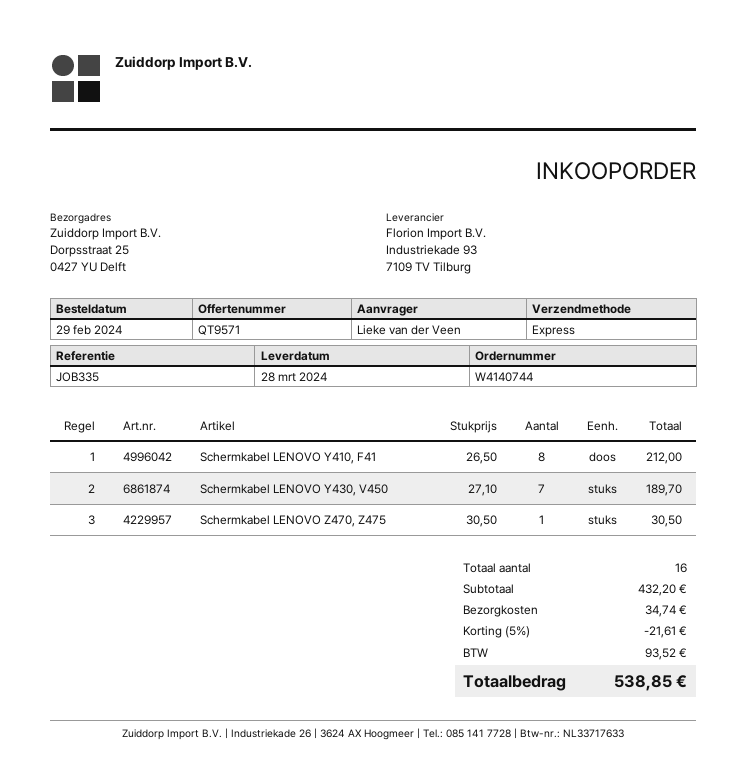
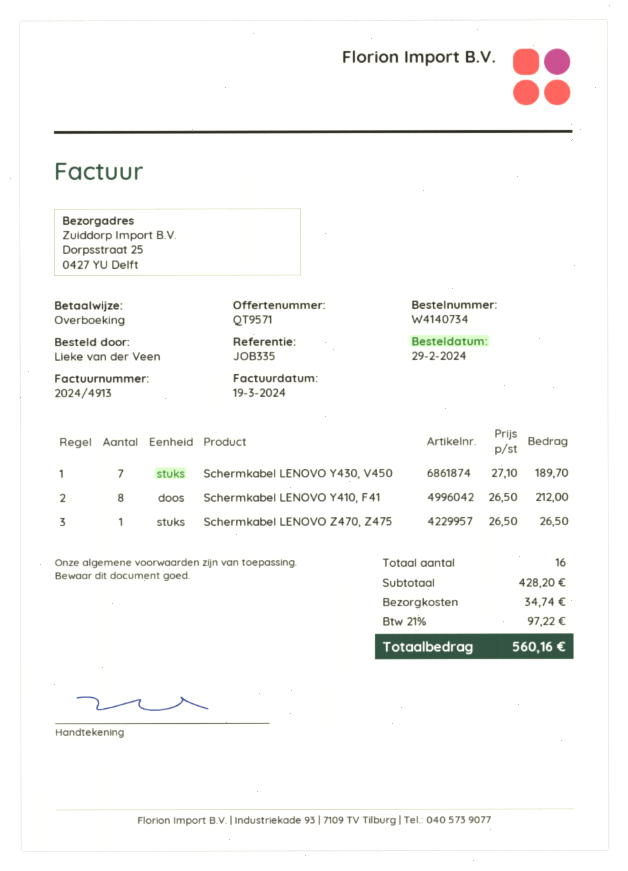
order number: W4140744 -> W4140734
Schermkabel LENOVO Z470, Z475: 1 x 30.50 = 30.50 -> 1 x 26.50 = 26.50
subtotal: 432.20 -> 428.20
discount: 5% = 21.61 -> none
tax: 93.52 -> 97.22
total: 538.85 -> 560.16

